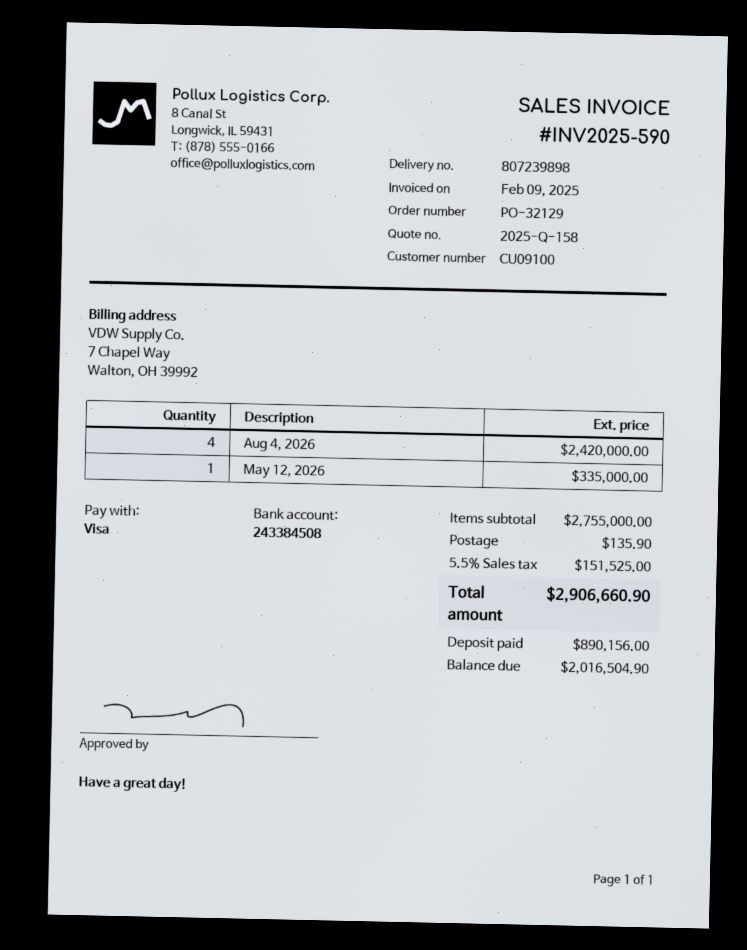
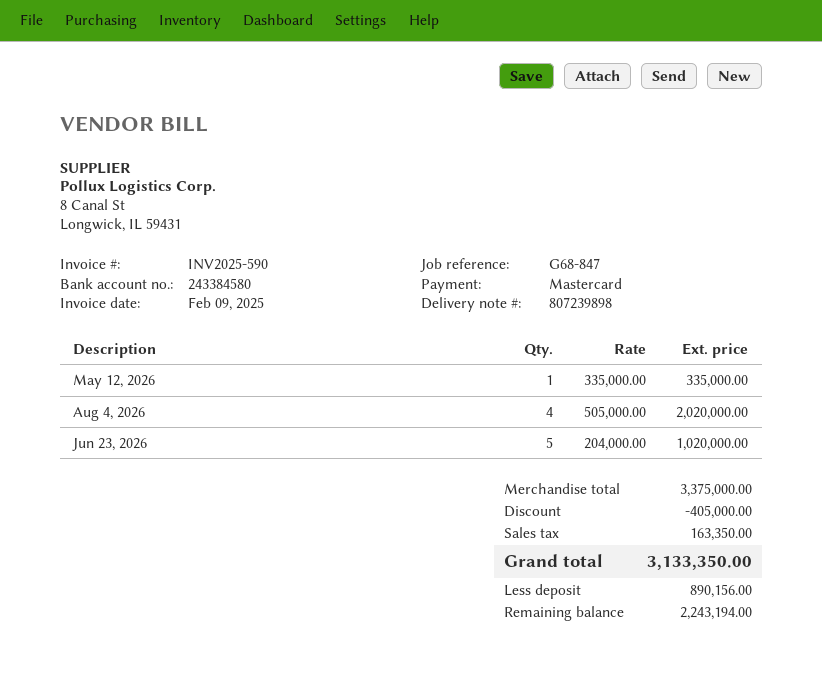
payment method: Visa -> Mastercard
bank account: 243384508 -> 243384580
Aug 4, 2026: 4 for 2420000.00 -> 4 for 2020000.00
Jun 23, 2026: none -> 5 for 1020000.00
subtotal: 2755000.00 -> 3375000.00
discount: none -> 405000.00
shipping: 135.90 -> none
tax: 151525.00 -> 163350.00
total: 2906660.90 -> 3133350.00
balance: 2016504.90 -> 2243194.00

